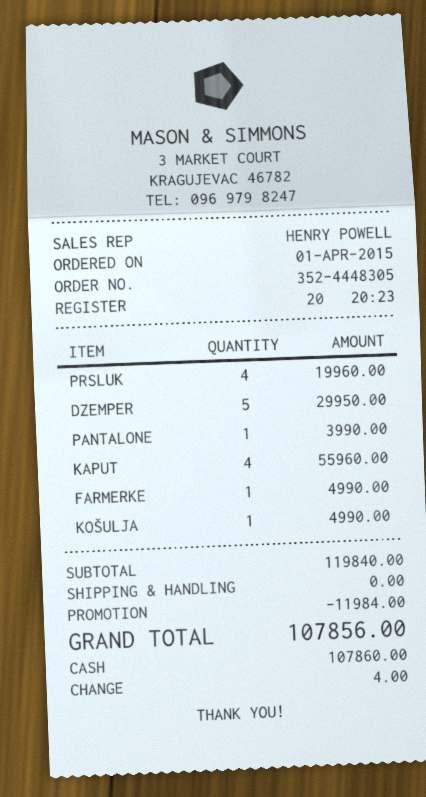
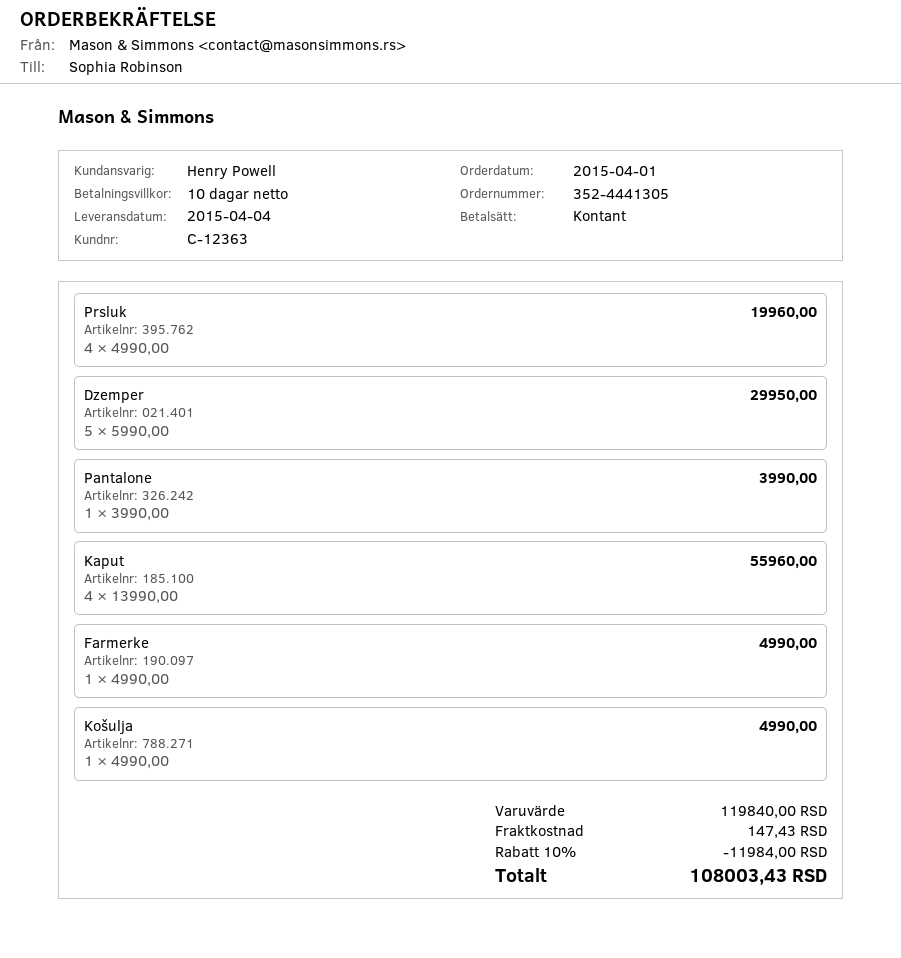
order number: 352-4448305 -> 352-4441305
shipping: 0.00 -> 147.43
total: 107856.00 -> 108003.43

